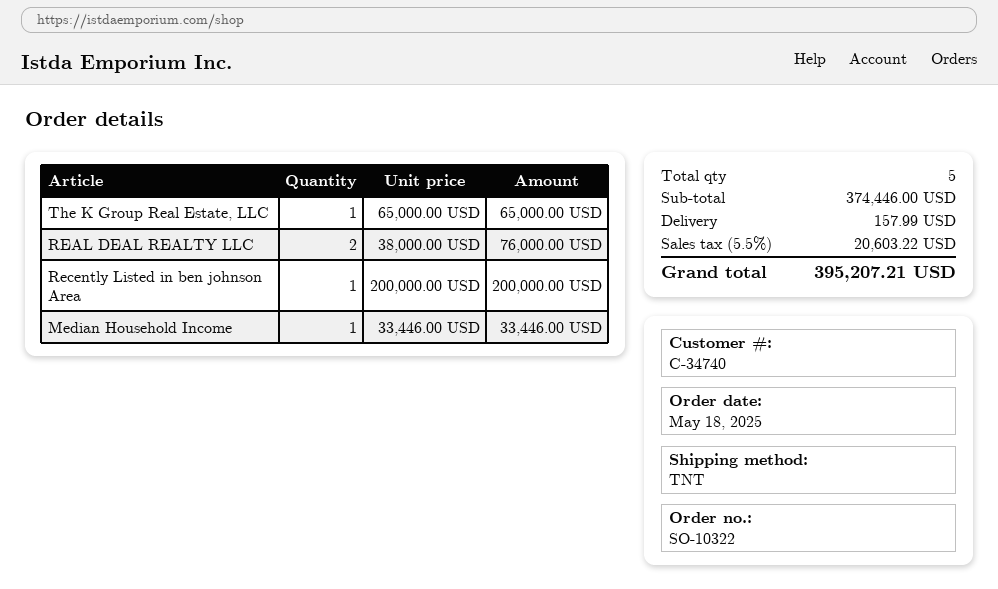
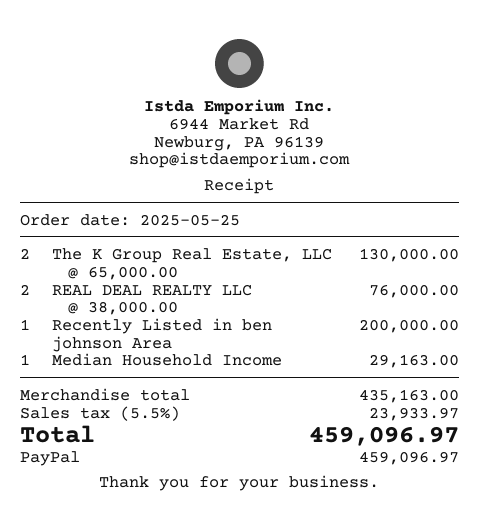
order date: 2025-05-18 -> 2025-05-25
The K Group Real Estate, LLC: 1 x 65000.00 = 65000.00 -> 2 x 65000.00 = 130000.00
Median Household Income: 1 x 33446.00 = 33446.00 -> 1 x 29163.00 = 29163.00
subtotal: 374446.00 -> 435163.00
shipping: 157.99 -> none
tax: 5.5% = 20603.22 -> 5.5% = 23933.97
total: 395207.21 -> 459096.97

